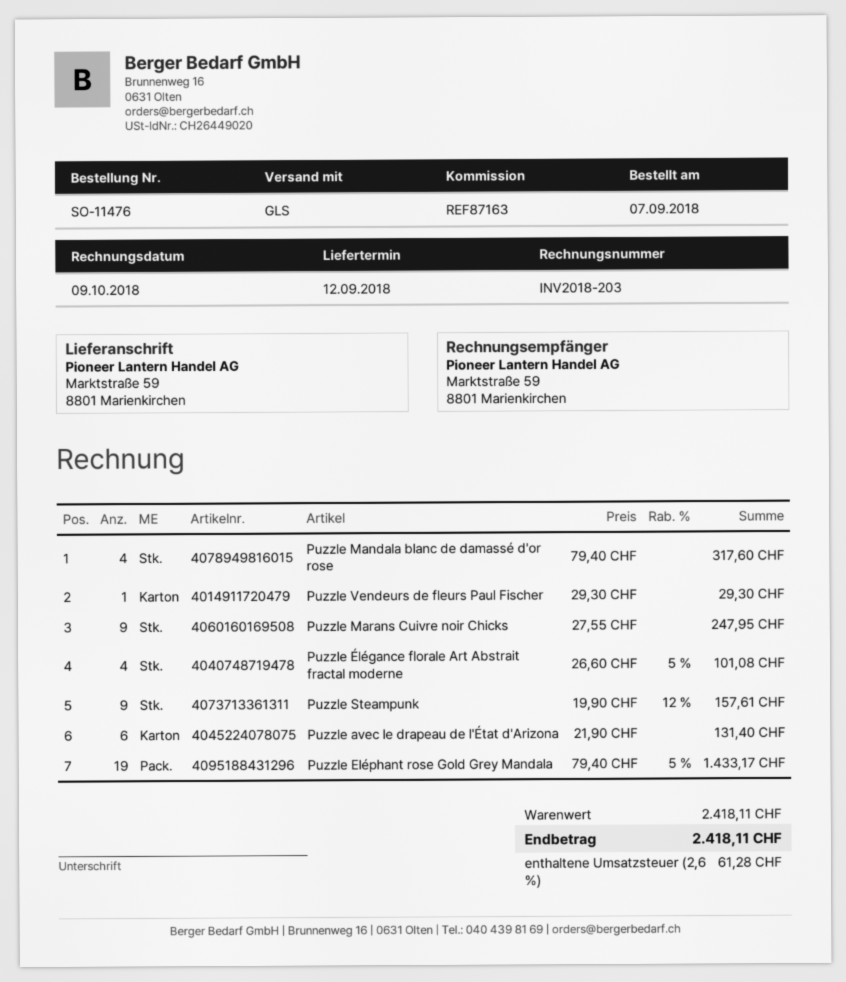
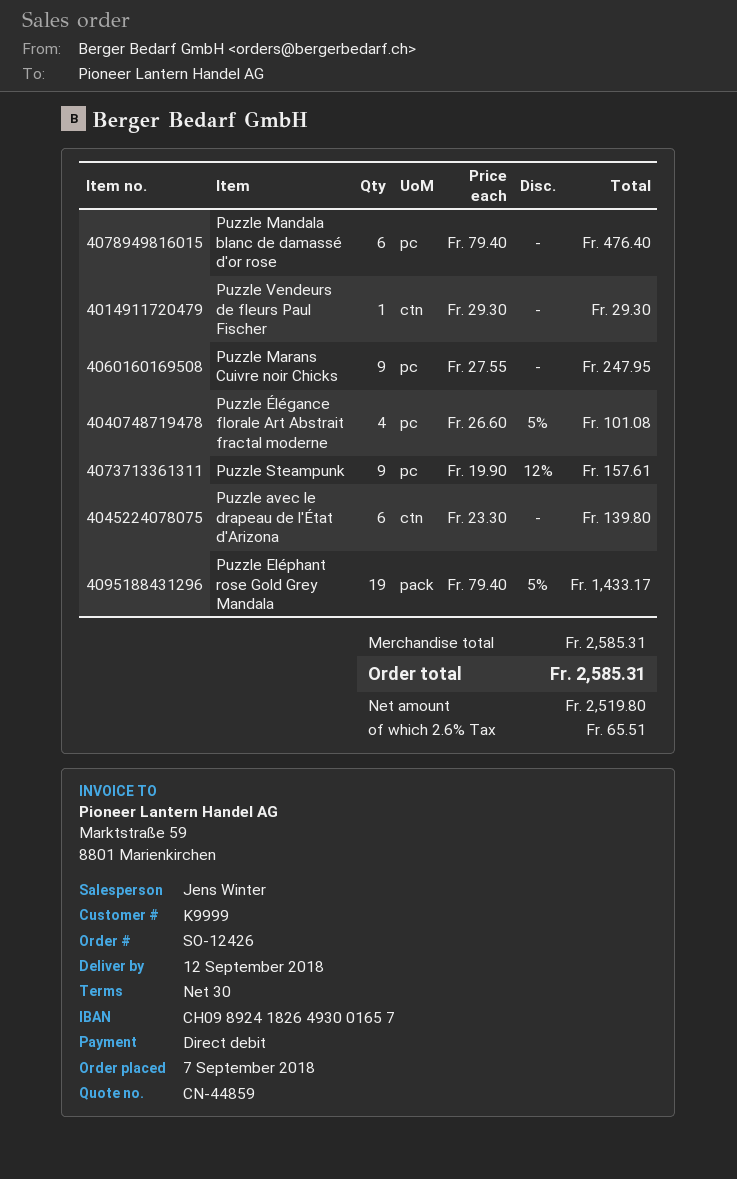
order number: SO-11476 -> SO-12426
Puzzle Mandala blanc de damassé d'or rose: 4 x 79.40 = 317.60 -> 6 x 79.40 = 476.40
Puzzle avec le drapeau de l'État d'Arizona: 6 x 21.90 = 131.40 -> 6 x 23.30 = 139.80
subtotal: 2418.11 -> 2585.31
tax: 2.6% = 61.28 -> 2.6% = 65.51
total: 2418.11 -> 2585.31

